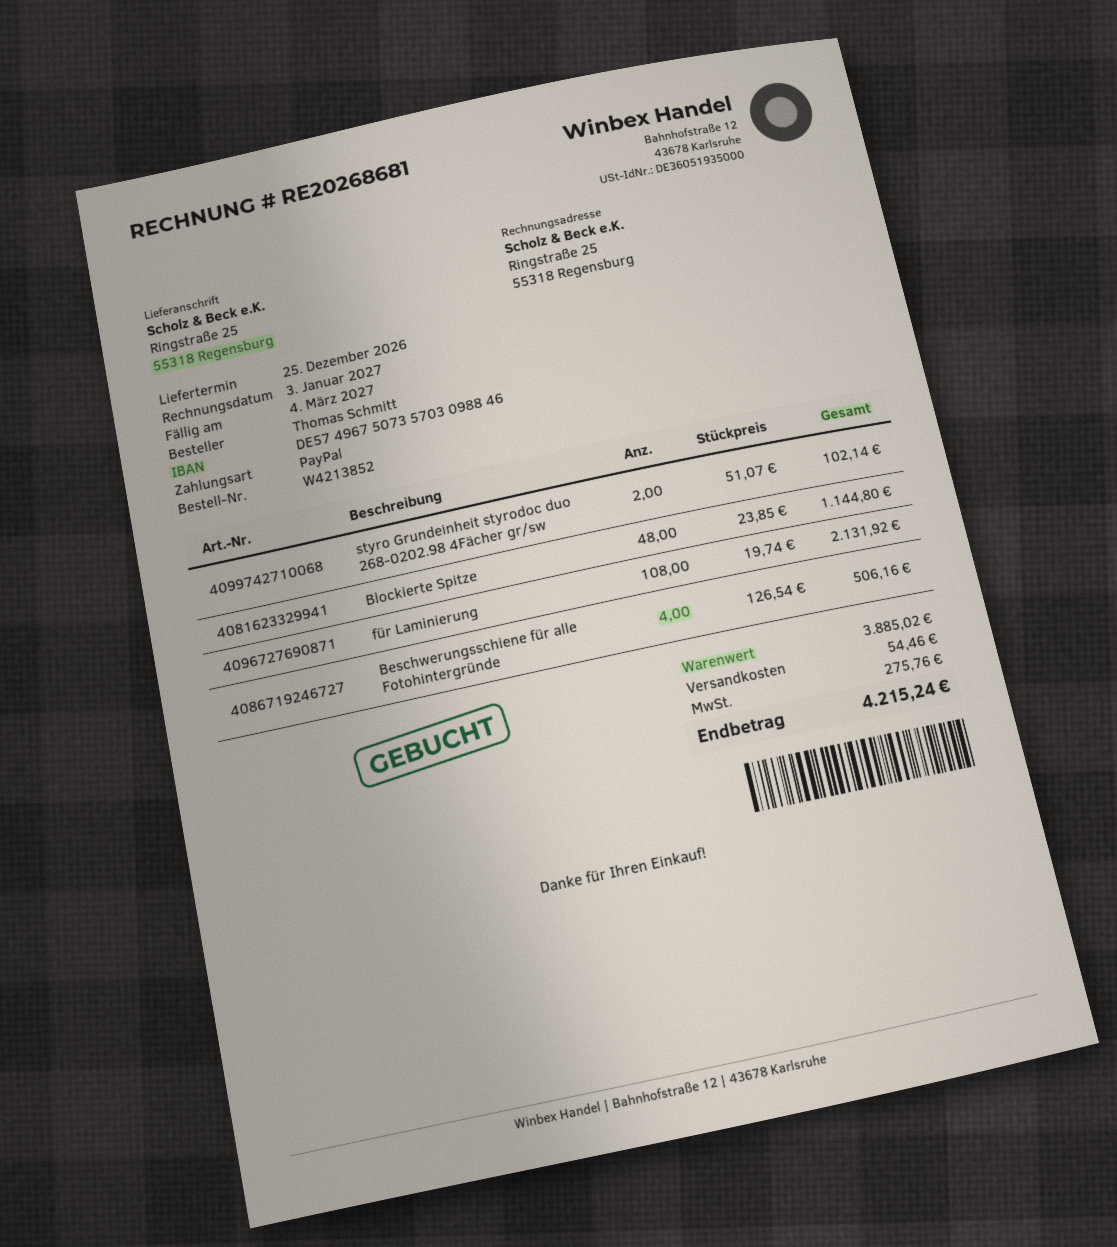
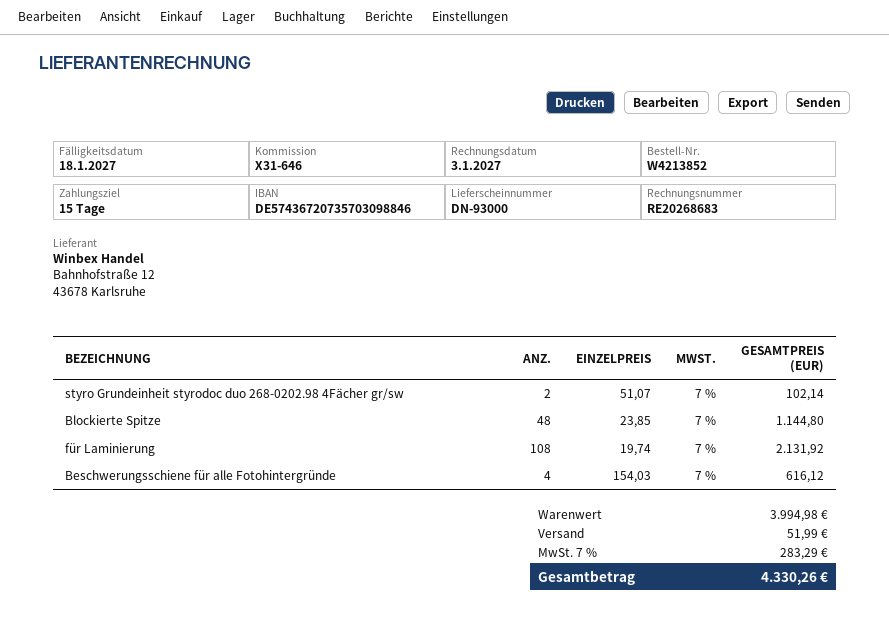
invoice number: RE20268681 -> RE20268683
due date: 2027-03-04 -> 2027-01-18
bank account: DE57496750735703098846 -> DE57436720735703098846
Beschwerungsschiene für alle Fotohintergründe: 4 x 126.54 = 506.16 -> 4 x 154.03 = 616.12
subtotal: 3885.02 -> 3994.98
shipping: 54.46 -> 51.99
tax: 275.76 -> 283.29
total: 4215.24 -> 4330.26

